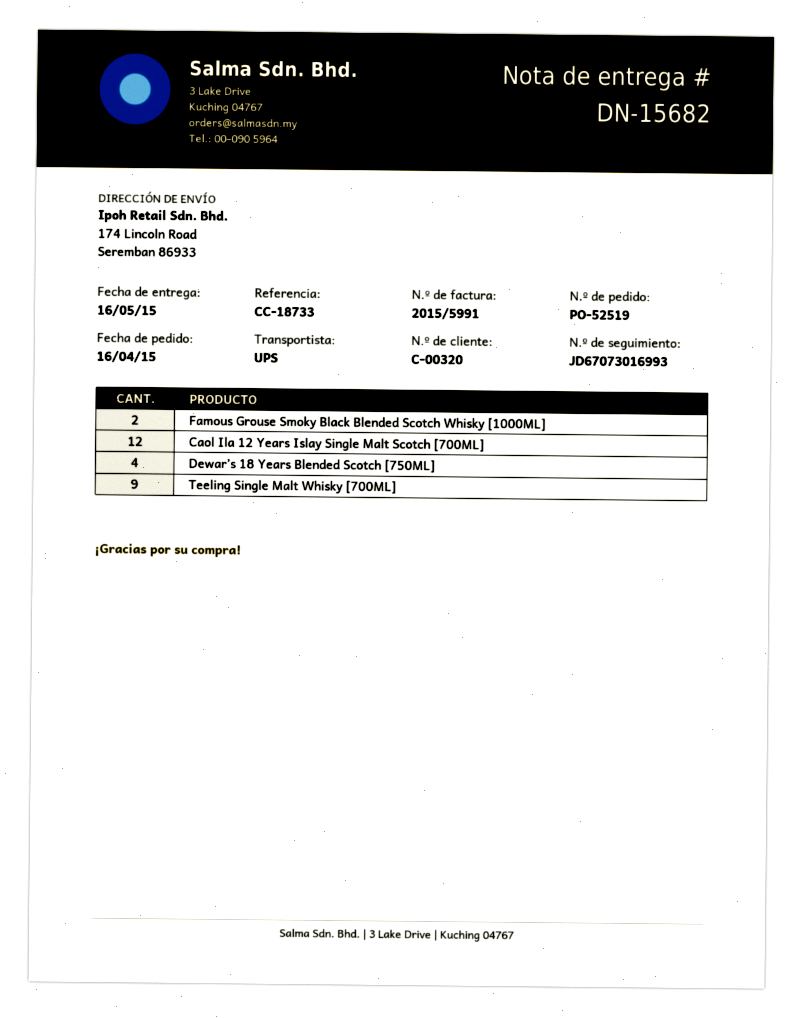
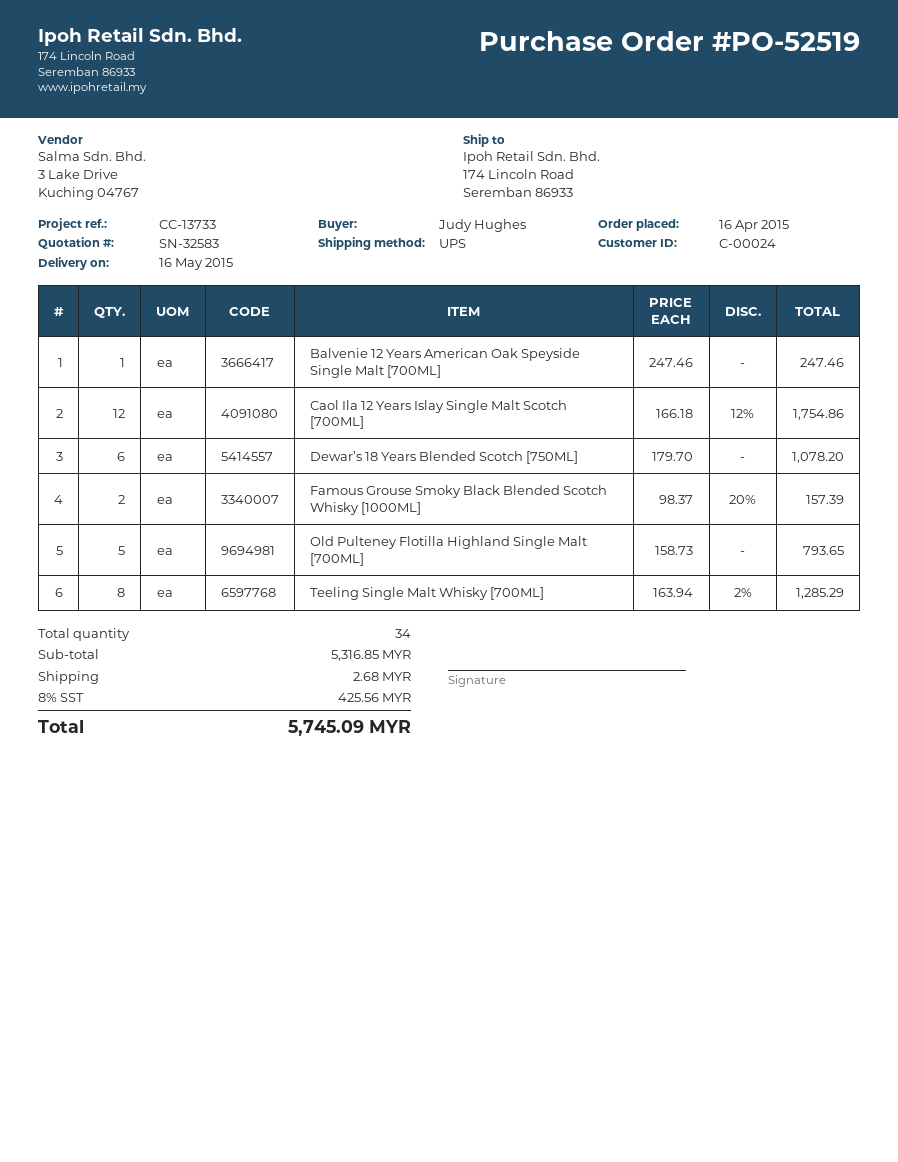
customer number: C-00320 -> C-00024
reference: CC-18733 -> CC-13733
Dewar’s 18 Years Blended Scotch [750ML]: 4 -> 6
Teeling Single Malt Whisky [700ML]: 9 -> 8
Balvenie 12 Years American Oak Speyside Single Malt [700ML]: none -> 1
Old Pulteney Flotilla Highland Single Malt [700ML]: none -> 5

